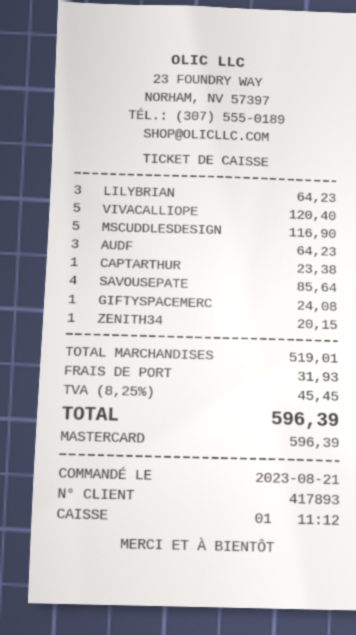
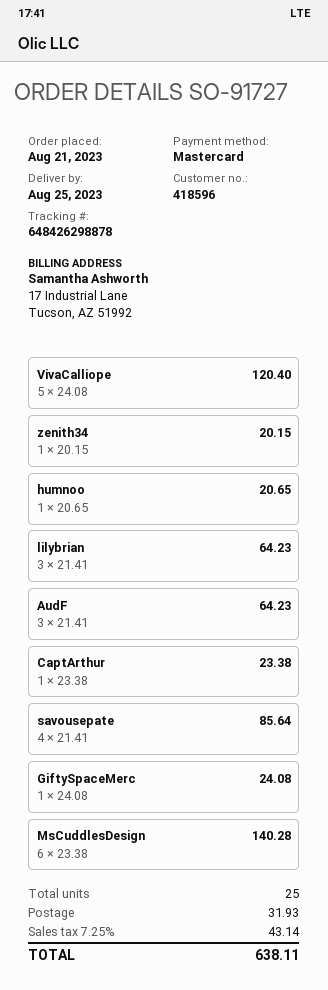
customer number: 417893 -> 418596
MSCUDDLESDESIGN: 5 for 116.90 -> 6 for 140.28
humnoo: none -> 1 for 20.65
tax: 8.25% = 45.45 -> 7.25% = 43.14
total: 596.39 -> 638.11

